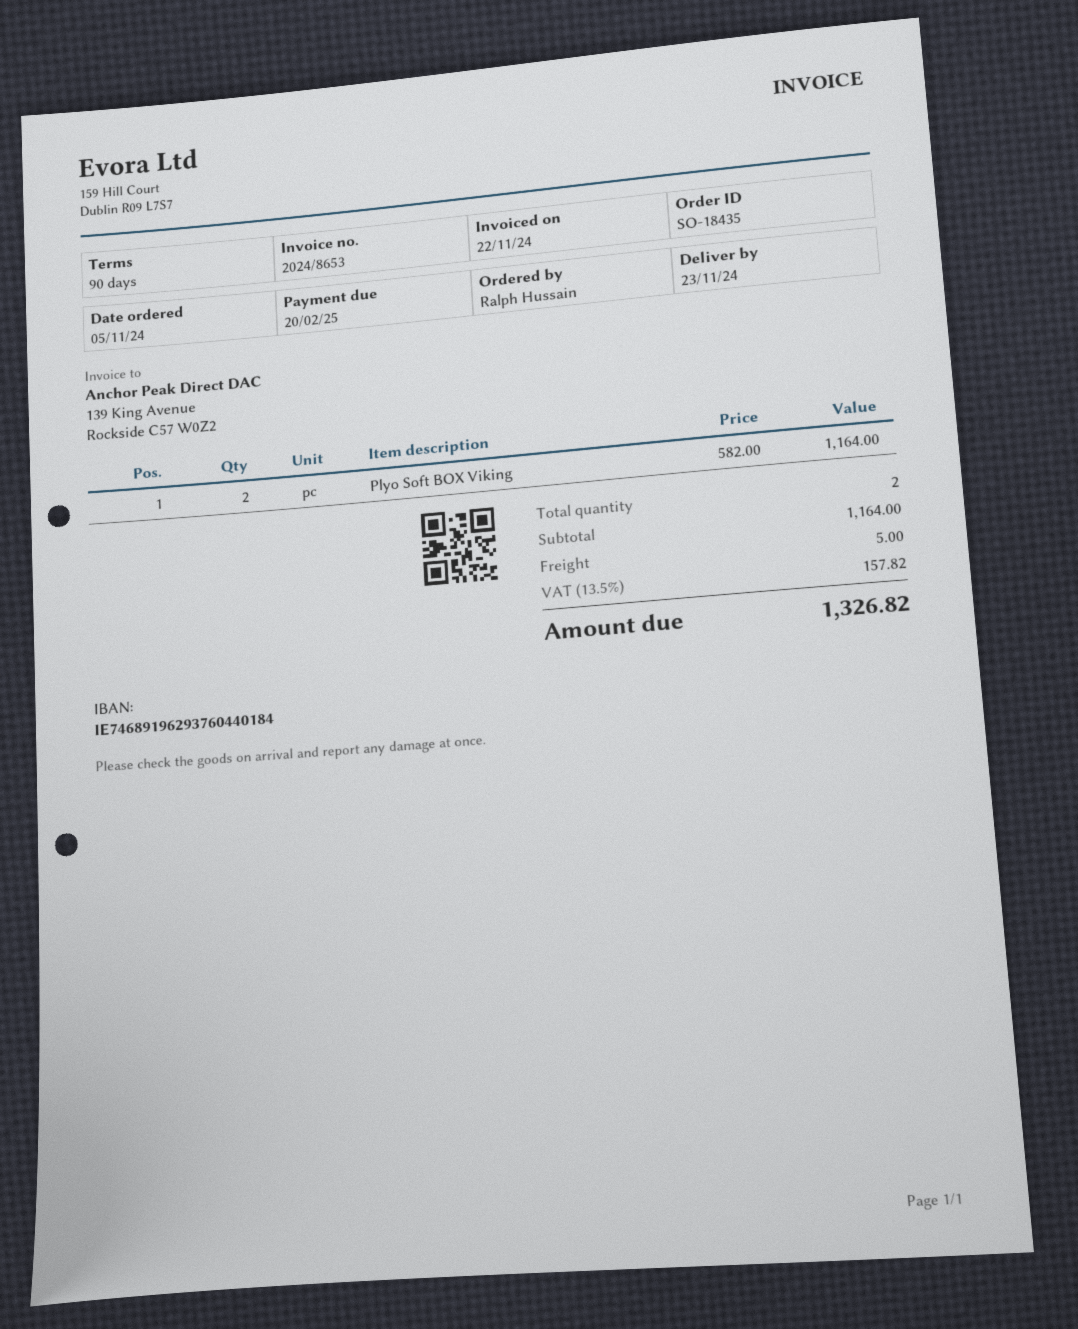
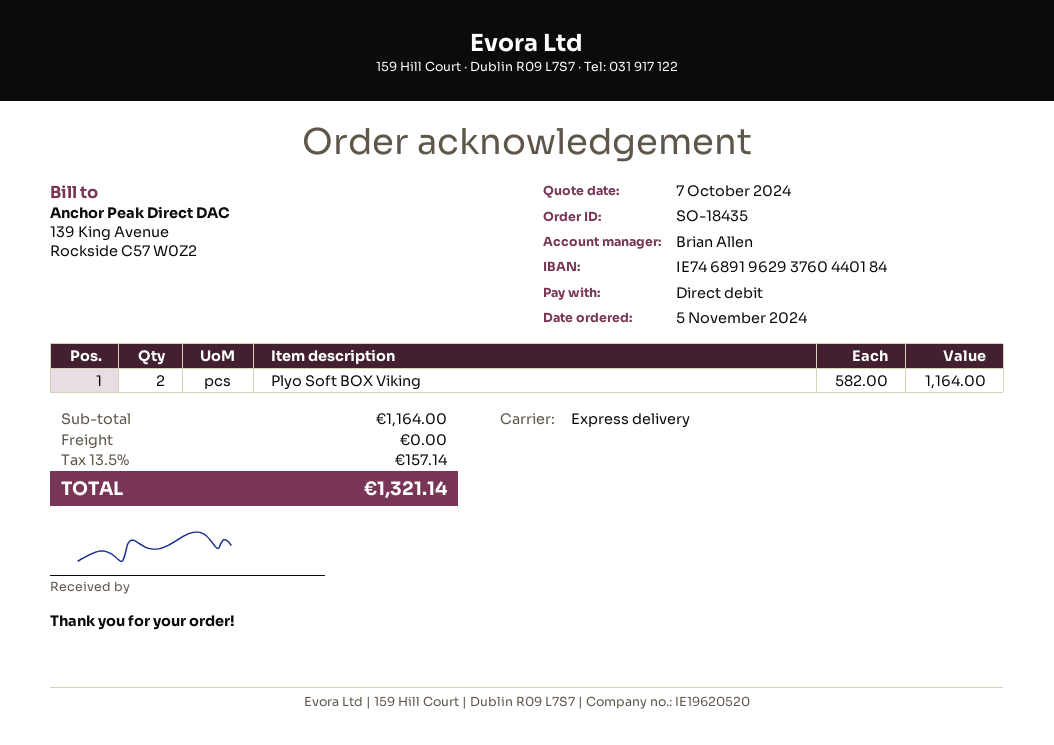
shipping: 5.00 -> 0.00
tax: 13.5% = 157.82 -> 13.5% = 157.14
total: 1326.82 -> 1321.14

